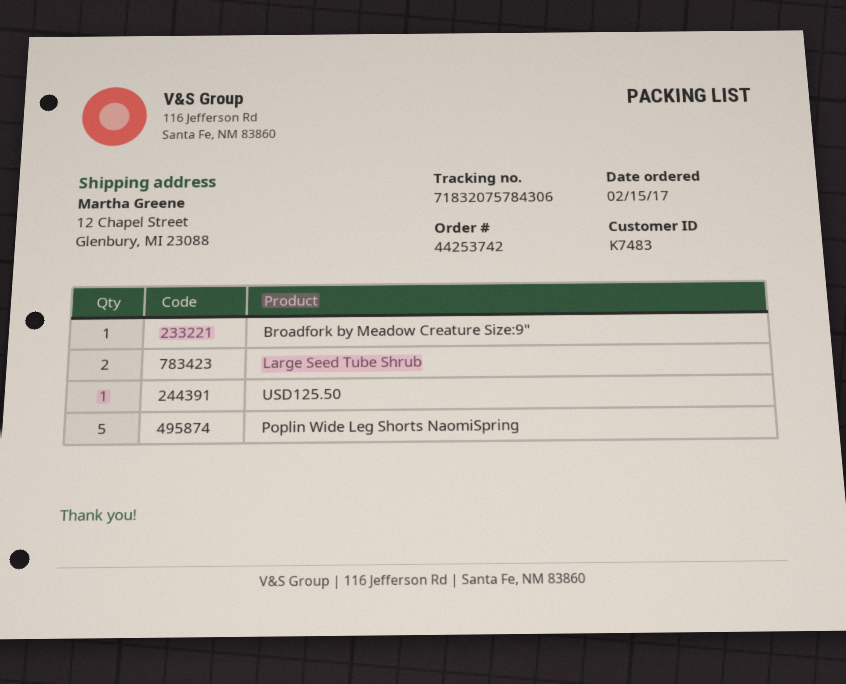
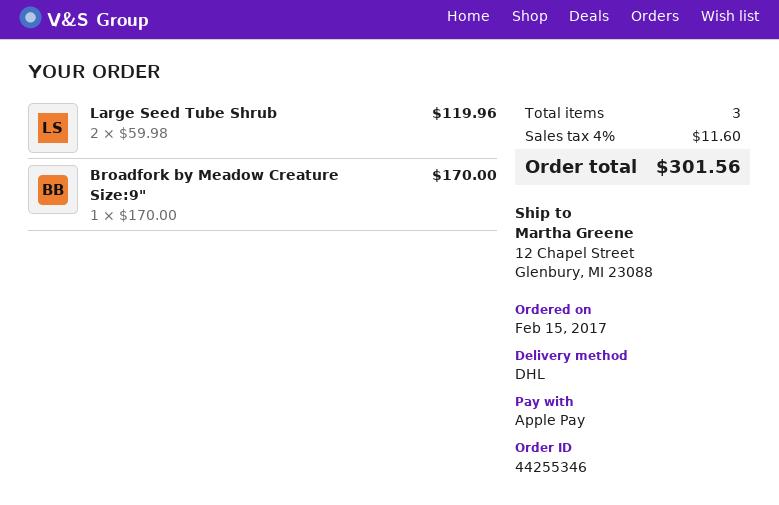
order number: 44253742 -> 44255346
USD125.50: 1 -> none
Poplin Wide Leg Shorts NaomiSpring: 5 -> none

